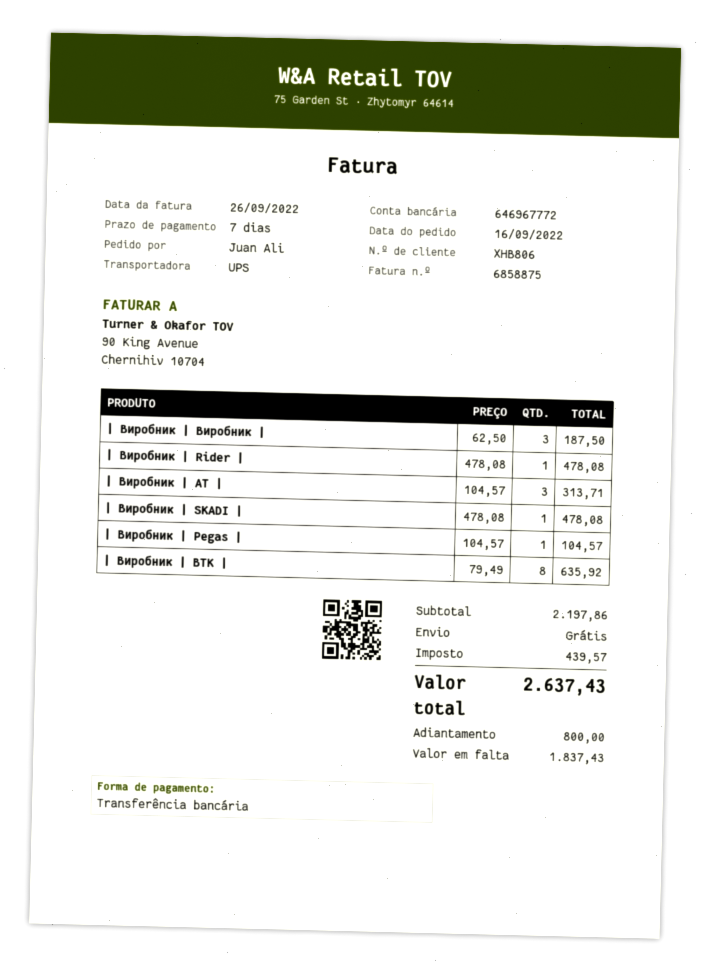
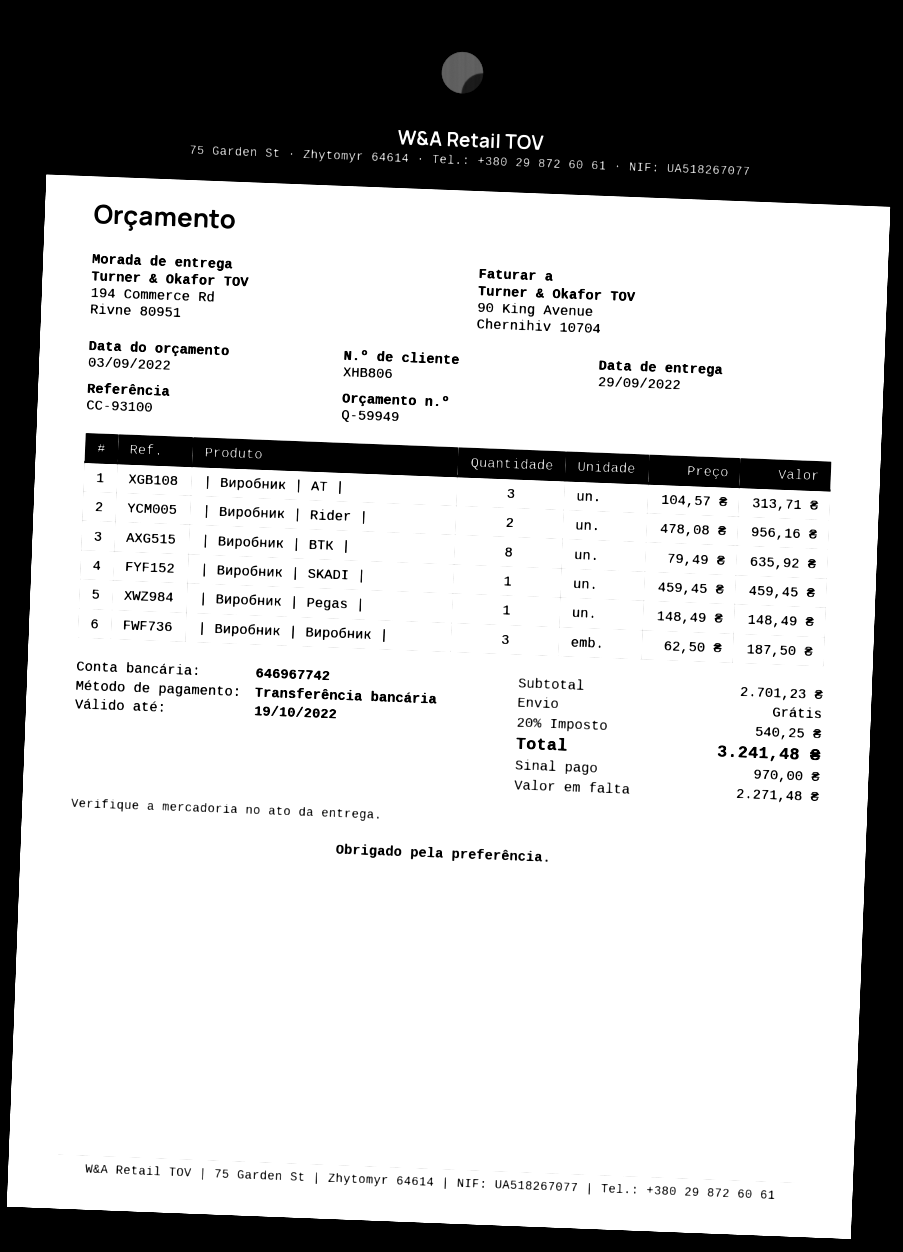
bank account: 646967772 -> 646967742
| Виробник | Rider |: 1 x 478.08 = 478.08 -> 2 x 478.08 = 956.16
| Виробник | SKADI |: 1 x 478.08 = 478.08 -> 1 x 459.45 = 459.45
| Виробник | Pegas |: 1 x 104.57 = 104.57 -> 1 x 148.49 = 148.49
subtotal: 2197.86 -> 2701.23
tax: 439.57 -> 540.25
total: 2637.43 -> 3241.48
deposit: 800.00 -> 970.00
balance: 1837.43 -> 2271.48

